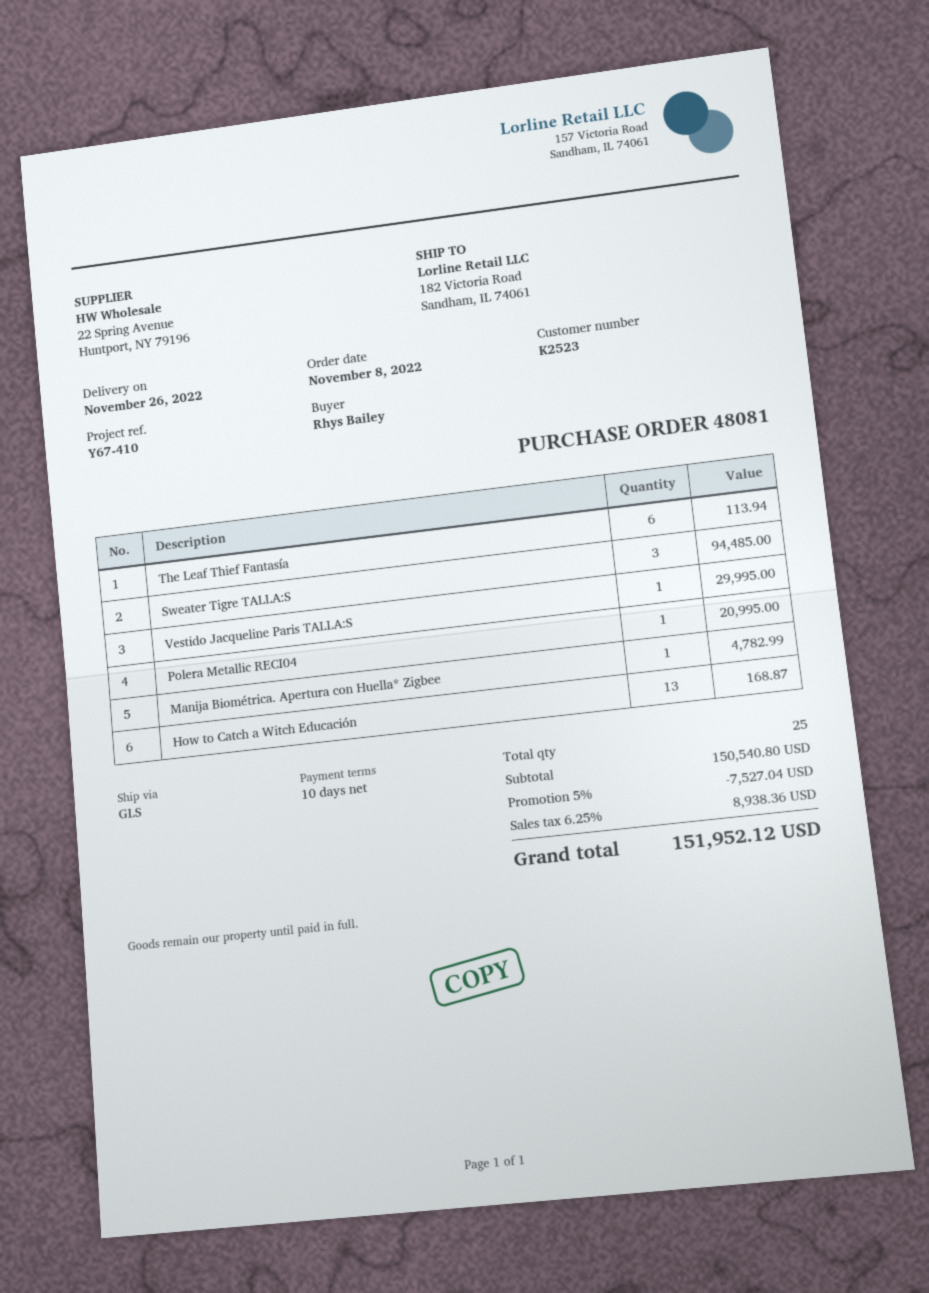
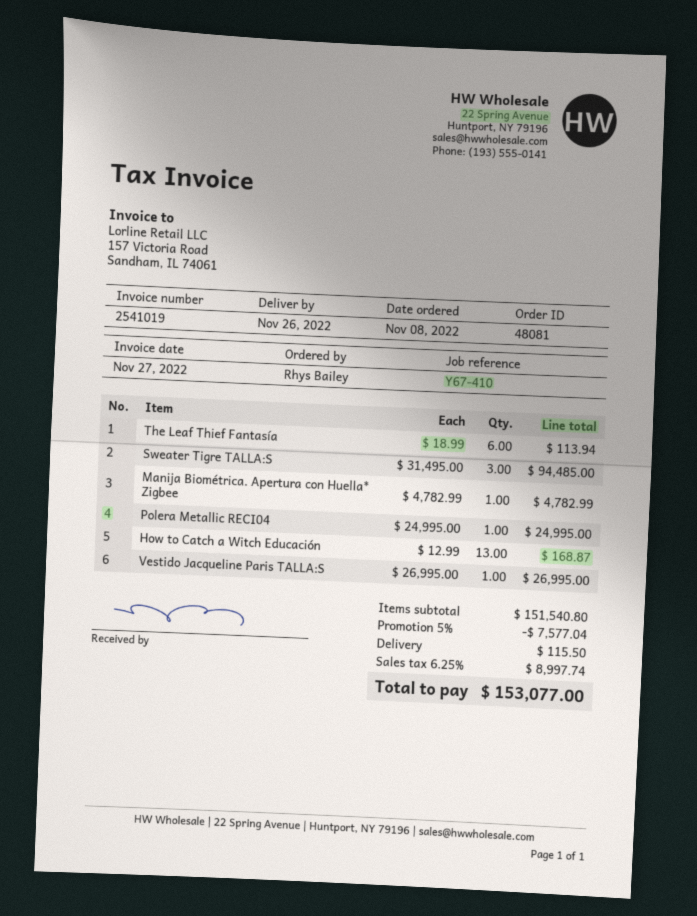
Vestido Jacqueline Paris TALLA:S: 1 for 29995.00 -> 1 for 26995.00
Polera Metallic RECI04: 1 for 20995.00 -> 1 for 24995.00
subtotal: 150540.80 -> 151540.80
discount: 5% = 7527.04 -> 5% = 7577.04
shipping: none -> 115.50
tax: 6.25% = 8938.36 -> 6.25% = 8997.74
total: 151952.12 -> 153077.00

